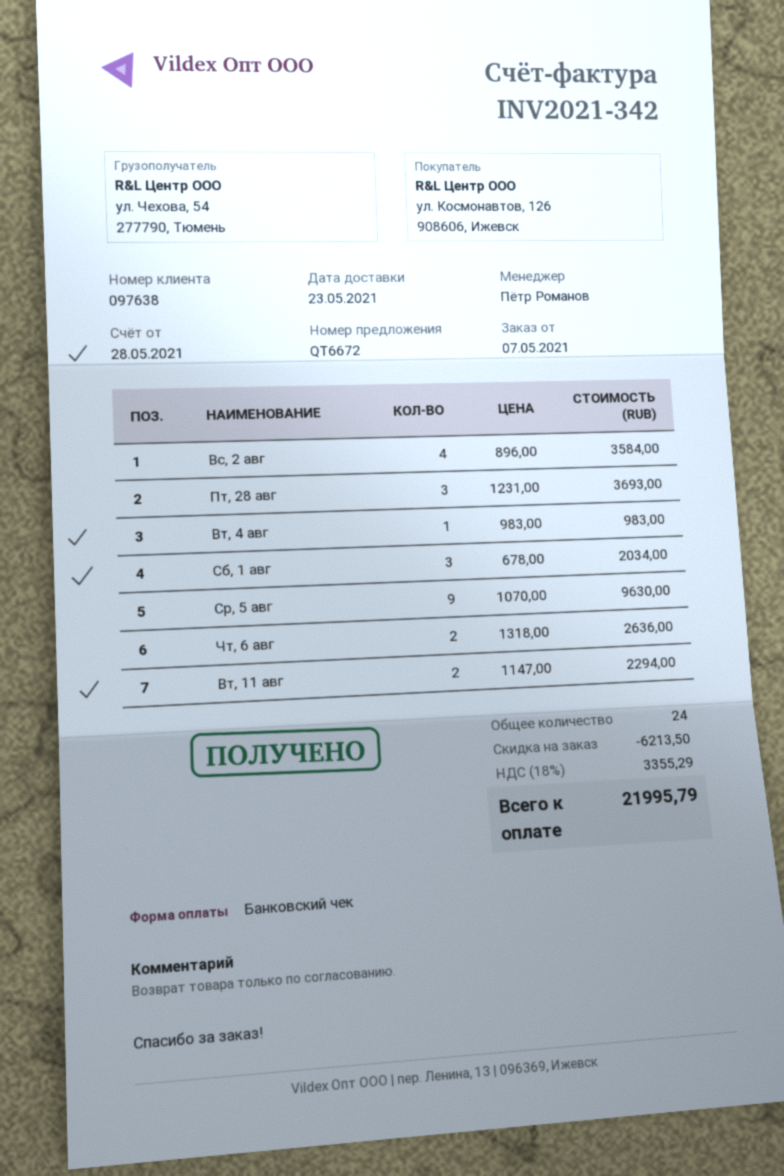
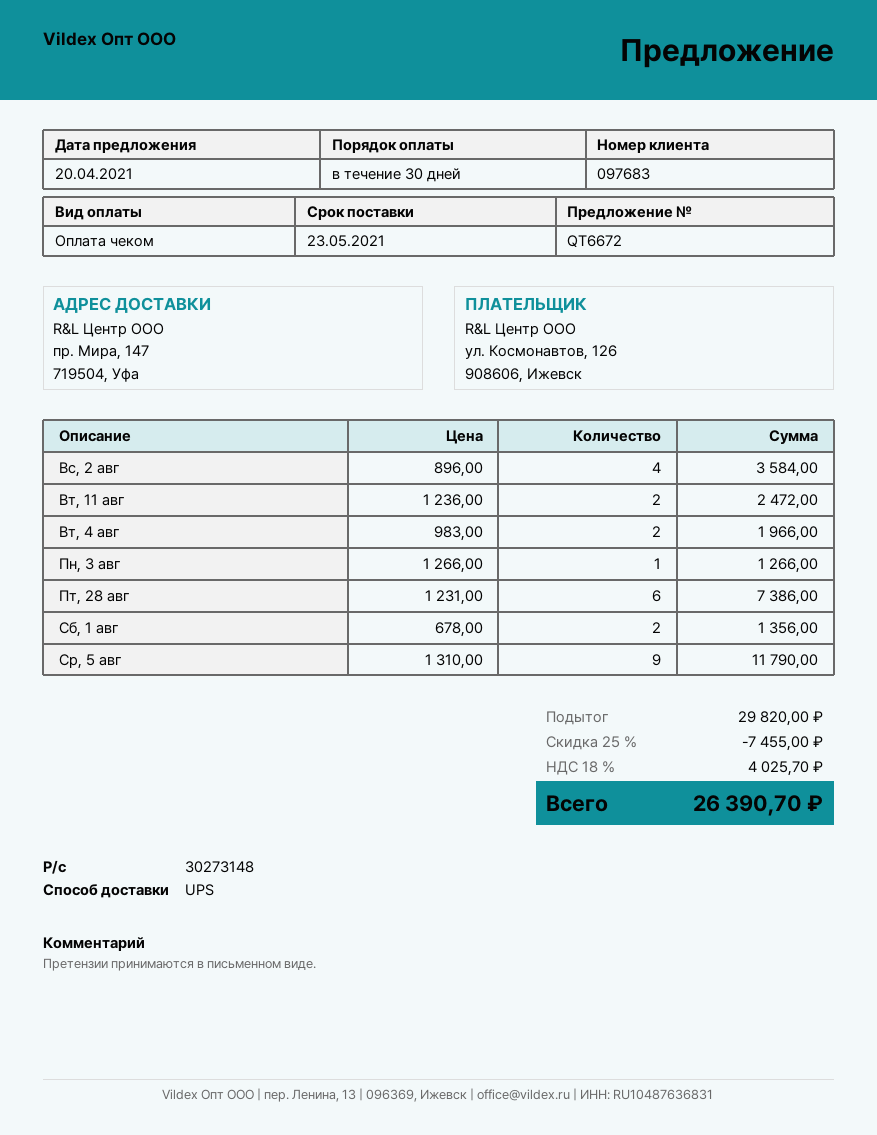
customer number: 097638 -> 097683
ship to: ул. Чехова, 54, 277790, Тюмень -> пр. Мира, 147, 719504, Уфа
Пт, 28 авг: 3 x 1231.00 = 3693.00 -> 6 x 1231.00 = 7386.00
Вт, 4 авг: 1 x 983.00 = 983.00 -> 2 x 983.00 = 1966.00
Сб, 1 авг: 3 x 678.00 = 2034.00 -> 2 x 678.00 = 1356.00
Ср, 5 авг: 9 x 1070.00 = 9630.00 -> 9 x 1310.00 = 11790.00
Чт, 6 авг: 2 x 1318.00 = 2636.00 -> none
Вт, 11 авг: 2 x 1147.00 = 2294.00 -> 2 x 1236.00 = 2472.00
Пн, 3 авг: none -> 1 x 1266.00 = 1266.00
discount: 6213.50 -> 7455.00
tax: 18% = 3355.29 -> 18% = 4025.70
total: 21995.79 -> 26390.70

